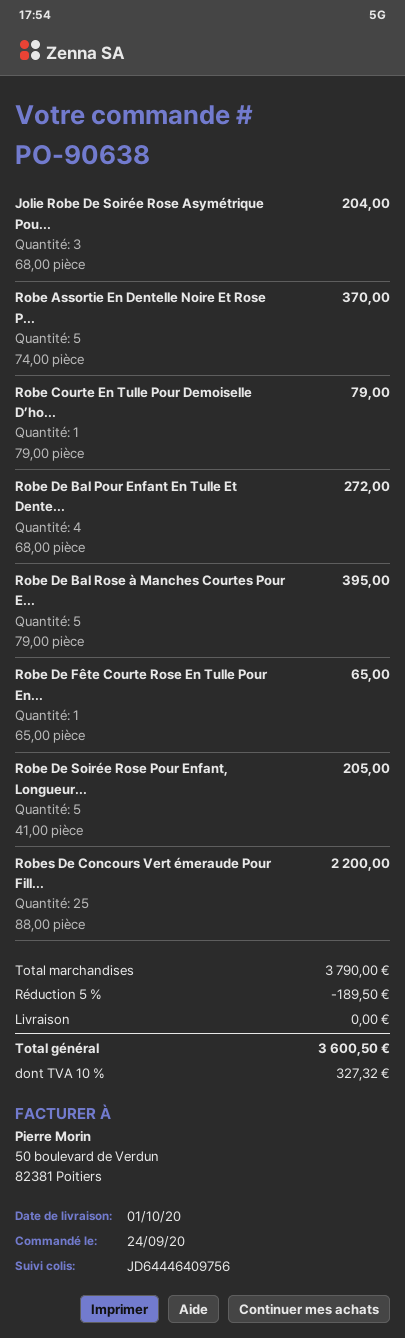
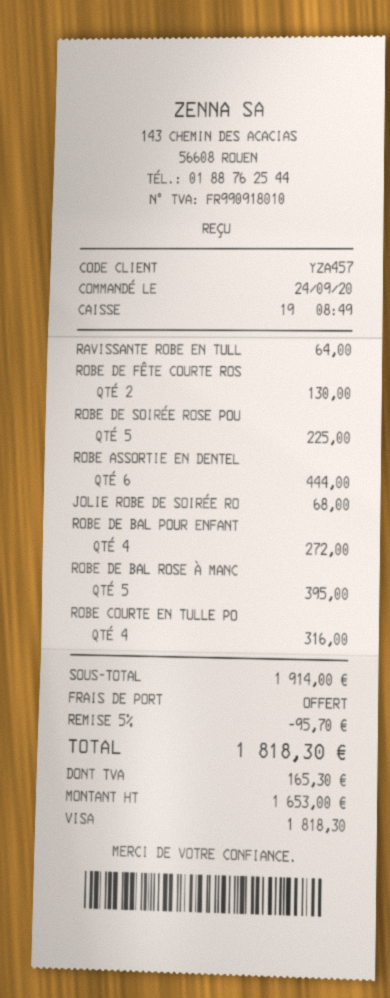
Jolie Robe De Soirée Rose Asymétrique Pou...: 3 for 204.00 -> 1 for 68.00
Robe Assortie En Dentelle Noire Et Rose P...: 5 for 370.00 -> 6 for 444.00
Robe Courte En Tulle Pour Demoiselle D’ho...: 1 for 79.00 -> 4 for 316.00
Robe De Fête Courte Rose En Tulle Pour En...: 1 for 65.00 -> 2 for 130.00
Robe De Soirée Rose Pour Enfant, Longueur...: 5 for 205.00 -> 5 for 225.00
Robes De Concours Vert émeraude Pour Fill...: 25 for 2200.00 -> none
RAVISSANTE ROBE EN TULL: none -> 1 for 64.00
subtotal: 3790.00 -> 1914.00
discount: 5% = 189.50 -> 5% = 95.70
tax: 327.32 -> 165.30
total: 3600.50 -> 1818.30

